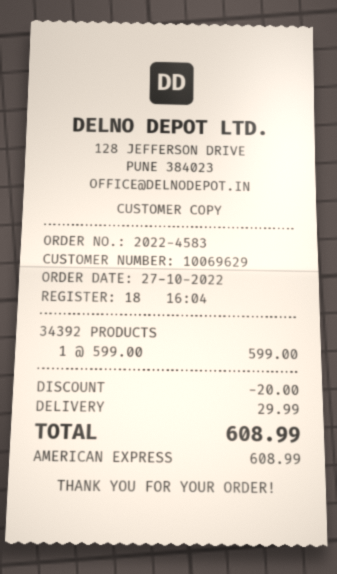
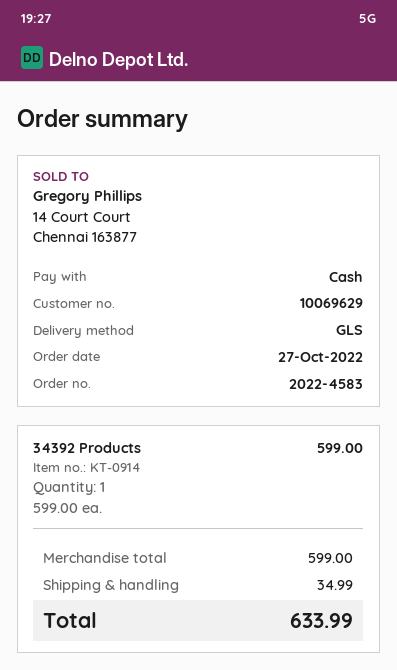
payment method: American Express -> cash
discount: 20.00 -> none
shipping: 29.99 -> 34.99
total: 608.99 -> 633.99

